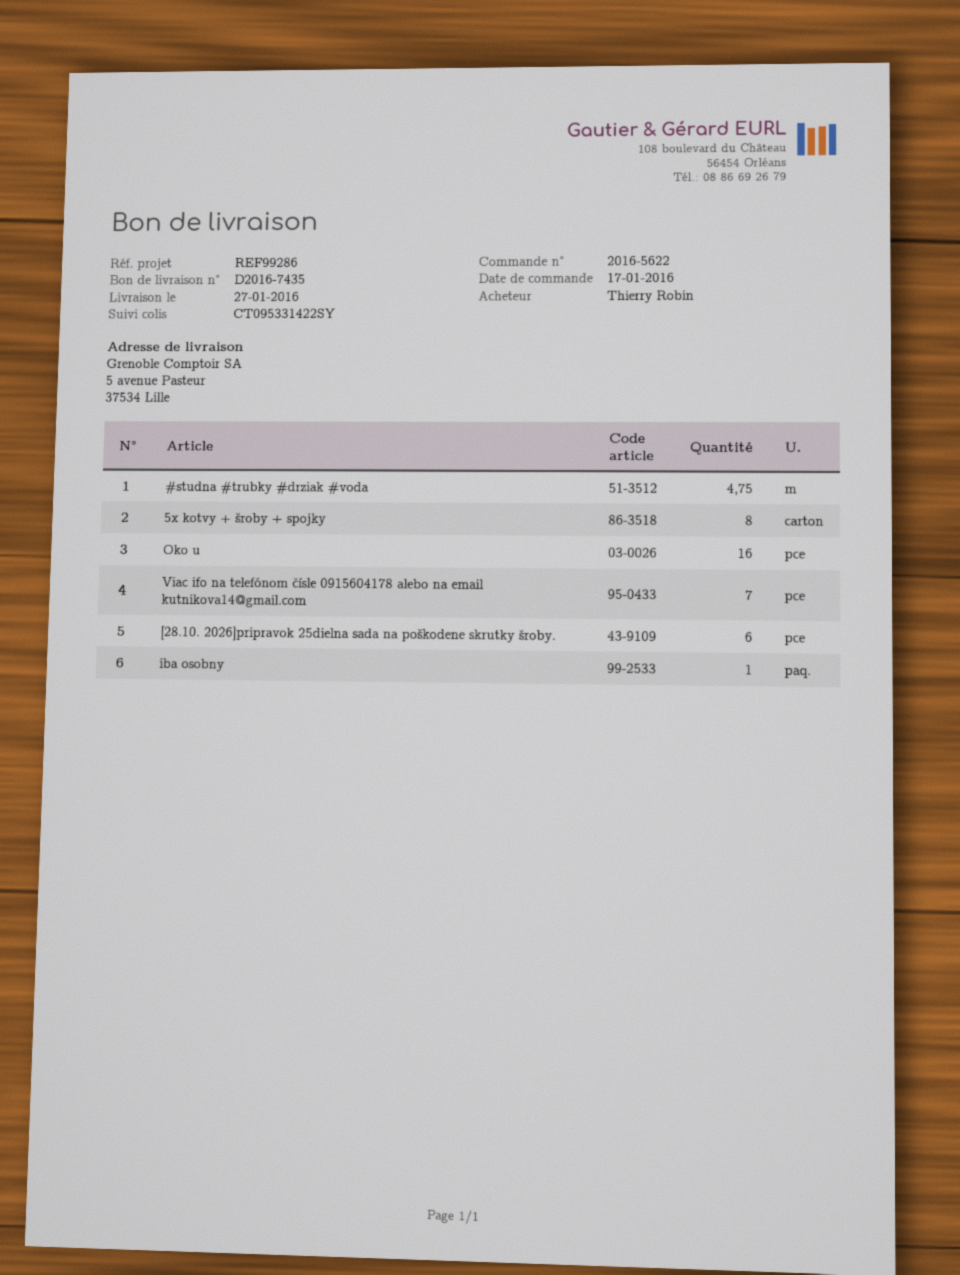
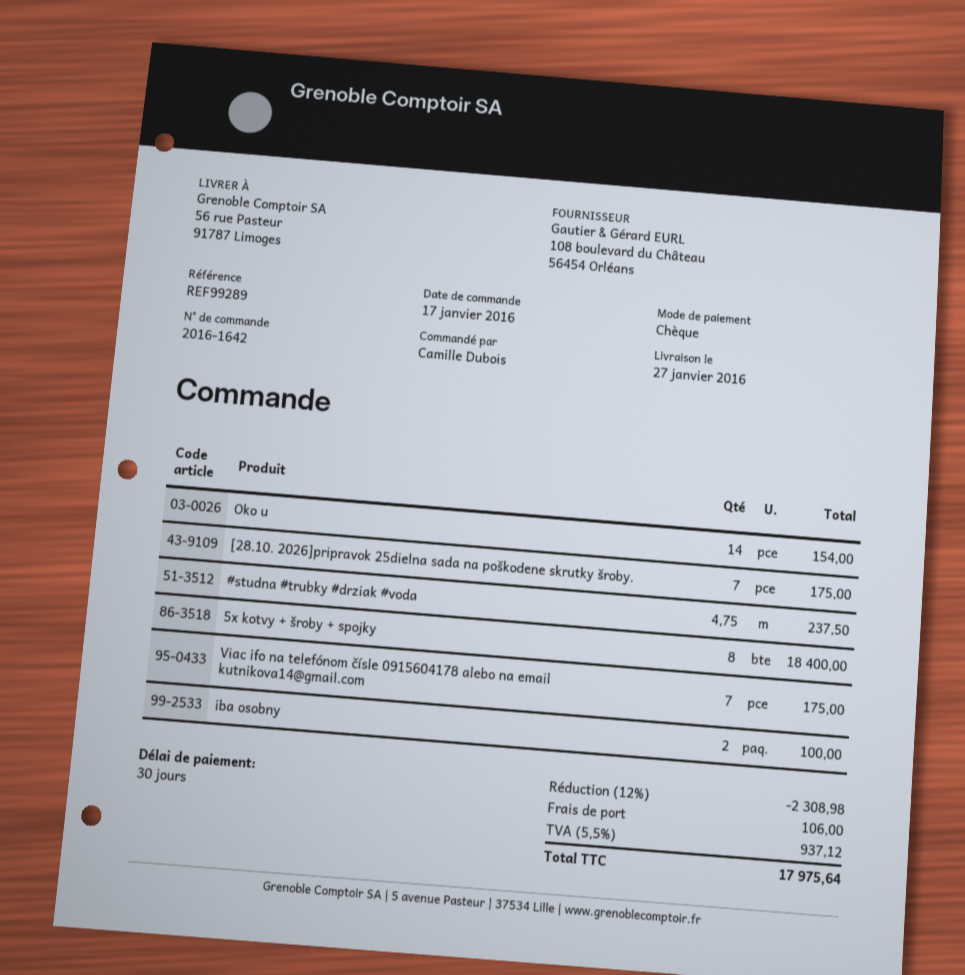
order number: 2016-5622 -> 2016-1642
reference: REF99286 -> REF99289
ordered by: Thierry Robin -> Camille Dubois
ship to: 5 avenue Pasteur, 37534 Lille -> 56 rue Pasteur, 91787 Limoges
Oko u: 16 -> 14
[28.10. 2026]pripravok 25dielna sada na poškodene skrutky šroby.: 6 -> 7
iba osobny: 1 -> 2

